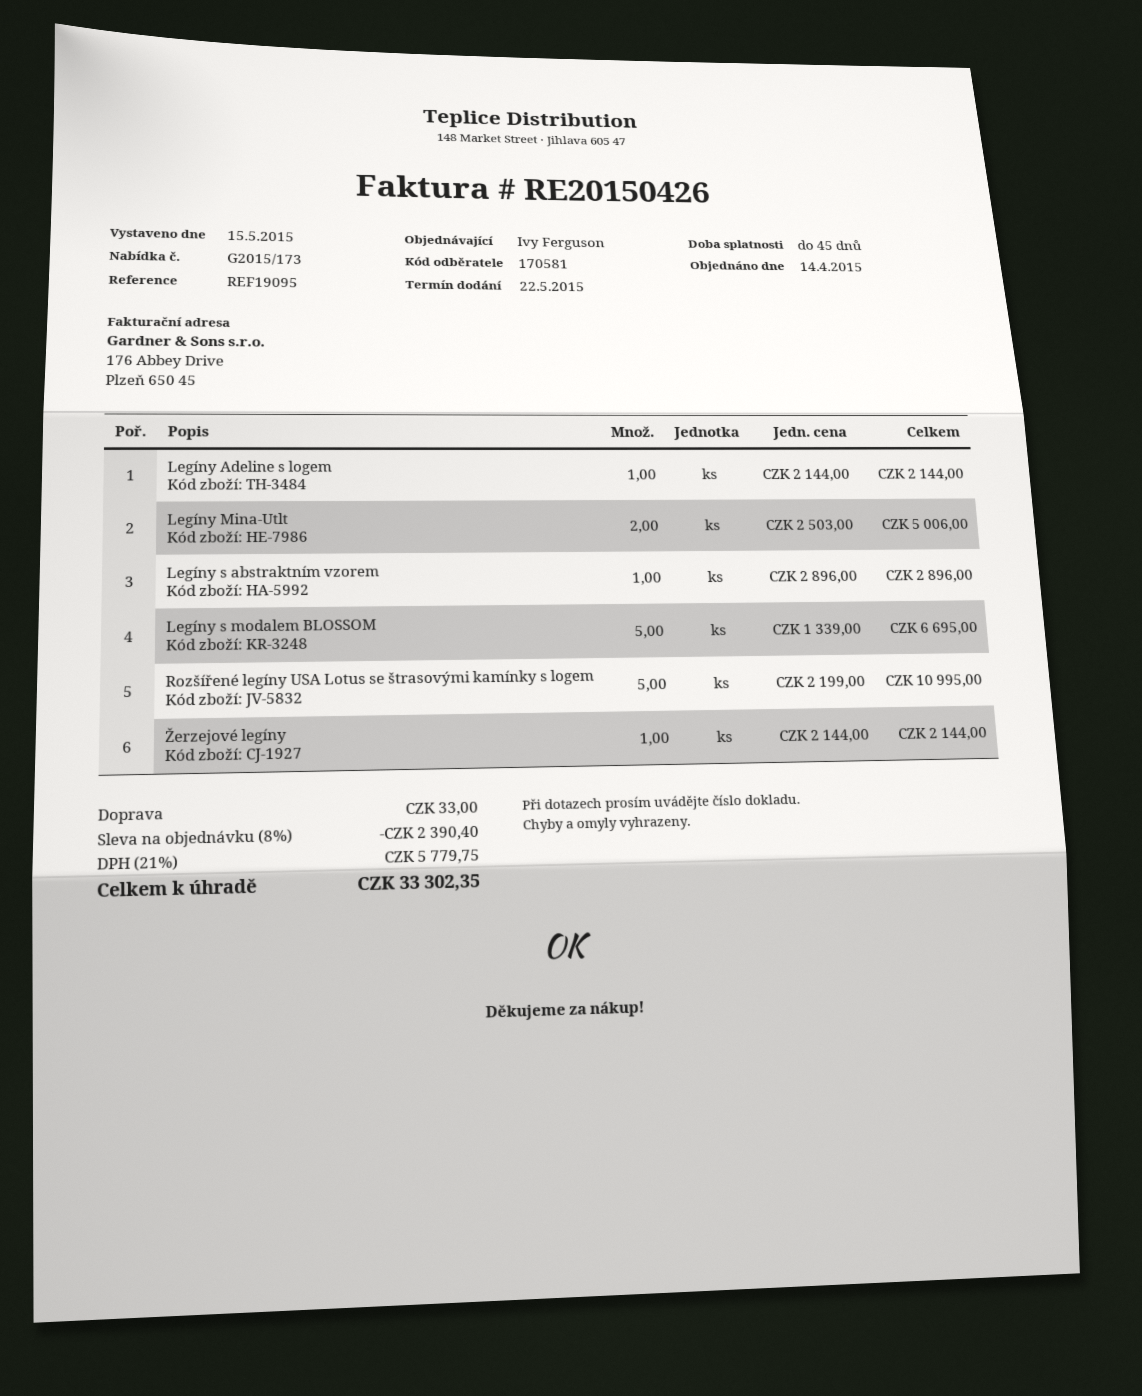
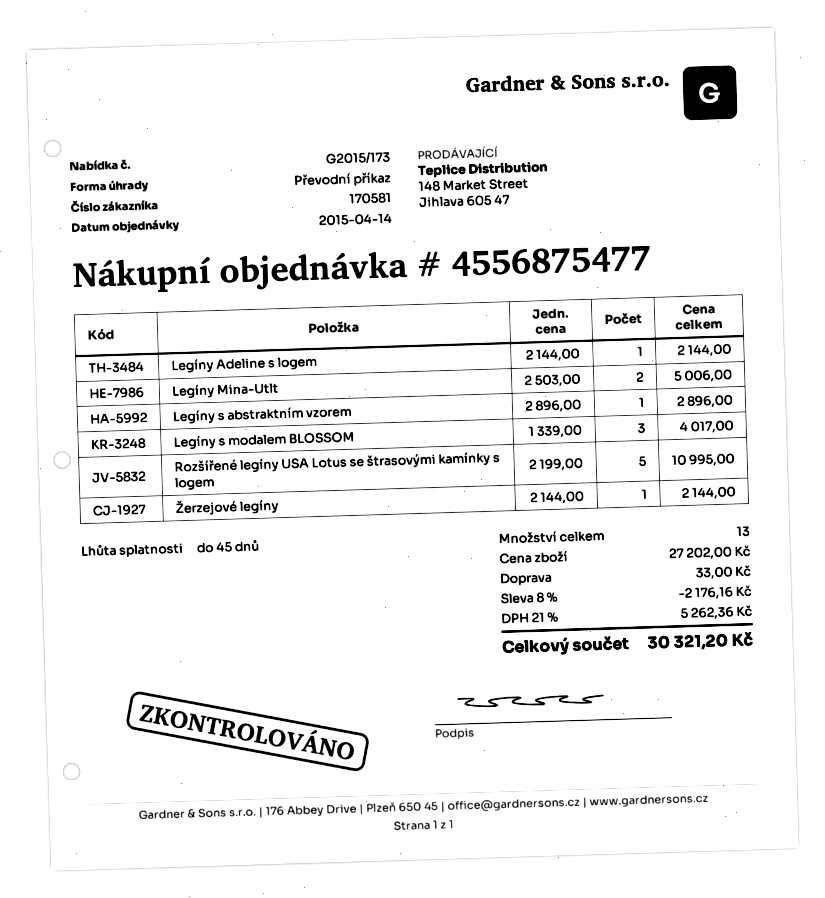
Legíny s modalem BLOSSOM: 5 x 1339.00 = 6695.00 -> 3 x 1339.00 = 4017.00
discount: 8% = 2390.40 -> 8% = 2176.16
tax: 21% = 5779.75 -> 21% = 5262.36
total: 33302.35 -> 30321.20

